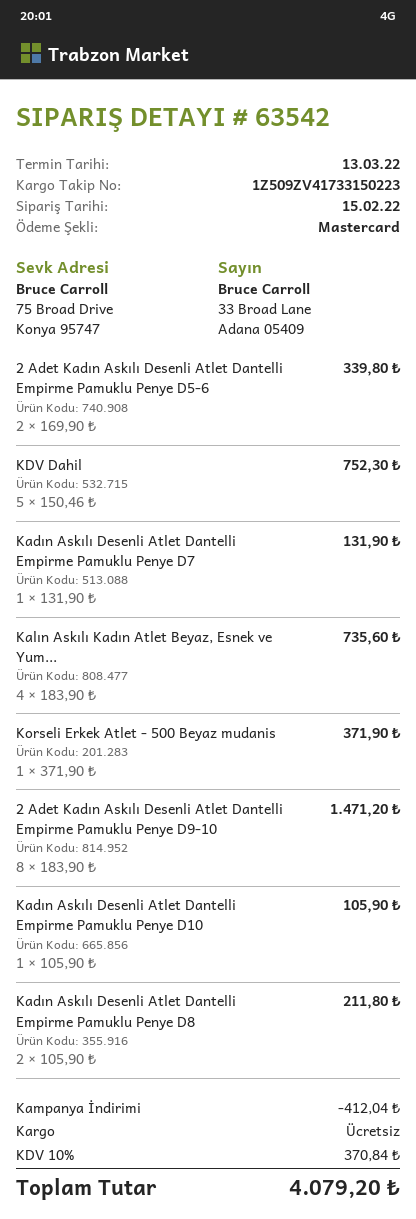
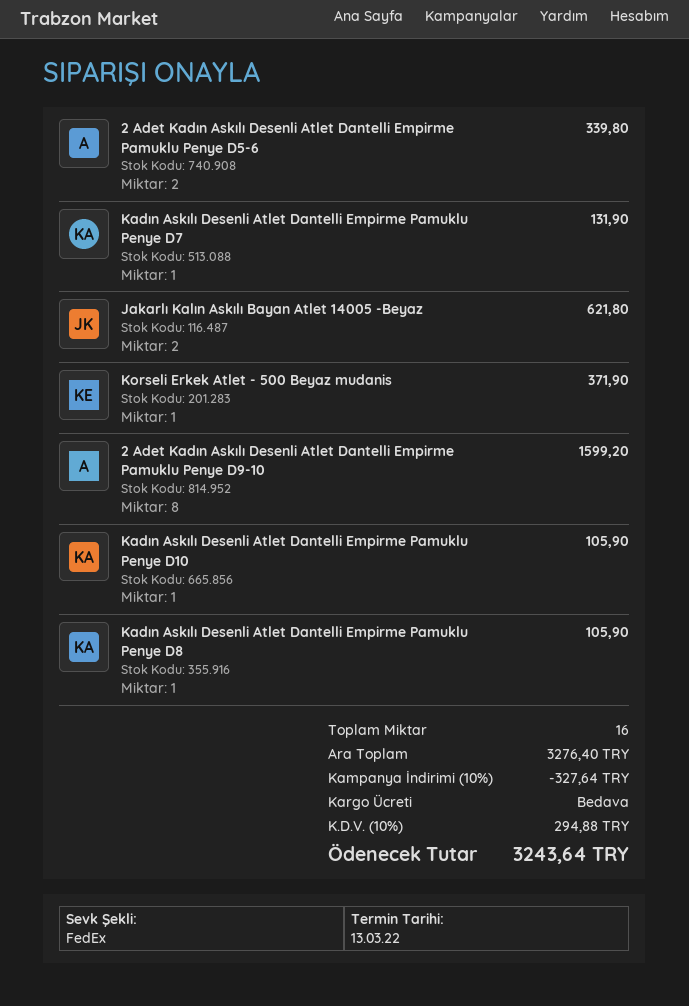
KDV Dahil: 5 for 752.30 -> none
Kalın Askılı Kadın Atlet Beyaz, Esnek ve Yum...: 4 for 735.60 -> none
2 Adet Kadın Askılı Desenli Atlet Dantelli Empirme Pamuklu Penye D9-10: 8 for 1471.20 -> 8 for 1599.20
Kadın Askılı Desenli Atlet Dantelli Empirme Pamuklu Penye D8: 2 for 211.80 -> 1 for 105.90
Jakarlı Kalın Askılı Bayan Atlet 14005 -Beyaz: none -> 2 for 621.80
discount: 412.04 -> 327.64
tax: 10% = 370.84 -> 10% = 294.88
total: 4079.20 -> 3243.64

